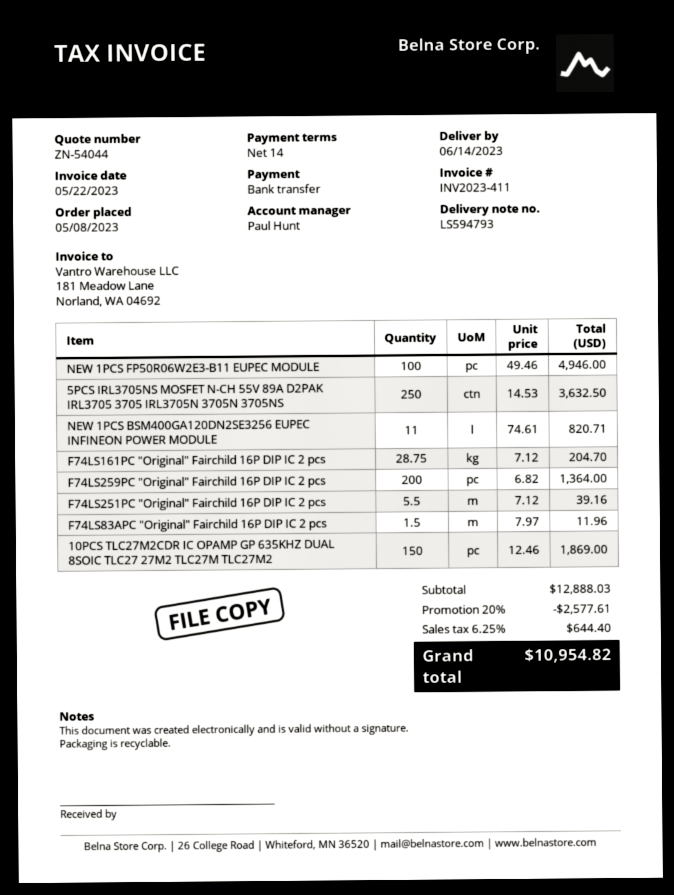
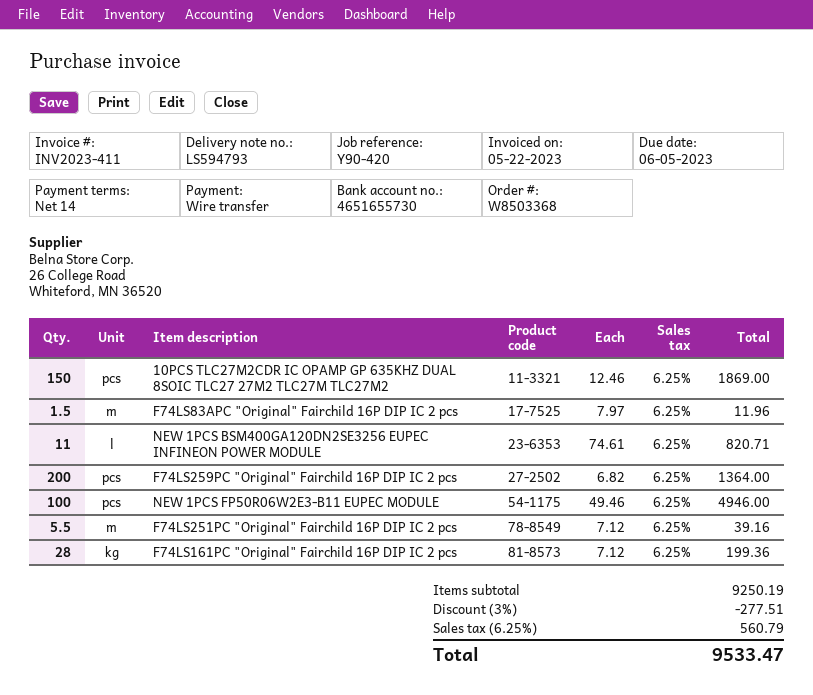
5PCS IRL3705NS MOSFET N-CH 55V 89A D2PAK IRL3705 3705 IRL3705N 3705N 3705NS: 250 x 14.53 = 3632.50 -> none
F74LS161PC "Original" Fairchild 16P DIP IC 2 pcs: 28.75 x 7.12 = 204.70 -> 28 x 7.12 = 199.36
subtotal: 12888.03 -> 9250.19
discount: 20% = 2577.61 -> 3% = 277.51
tax: 6.25% = 644.40 -> 6.25% = 560.79
total: 10954.82 -> 9533.47

